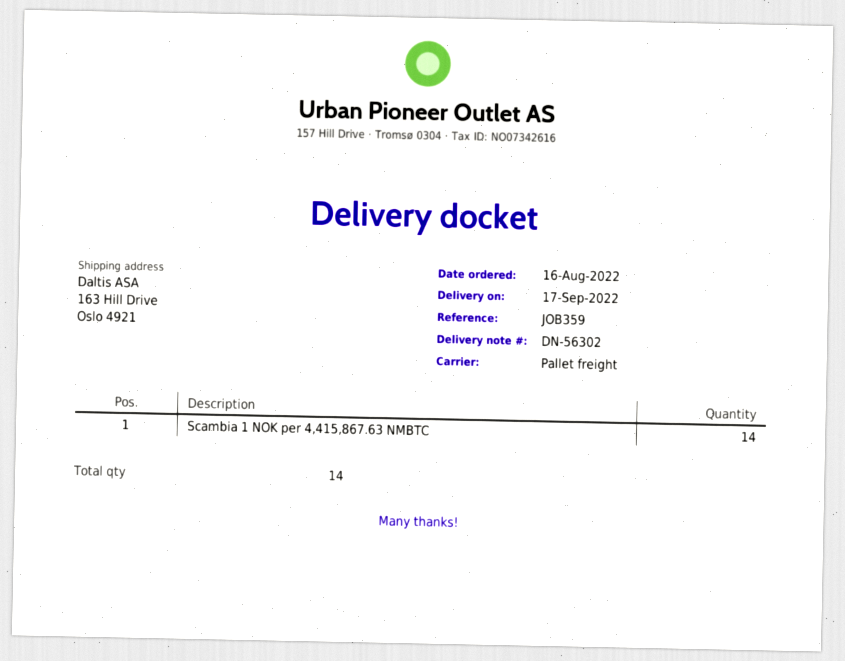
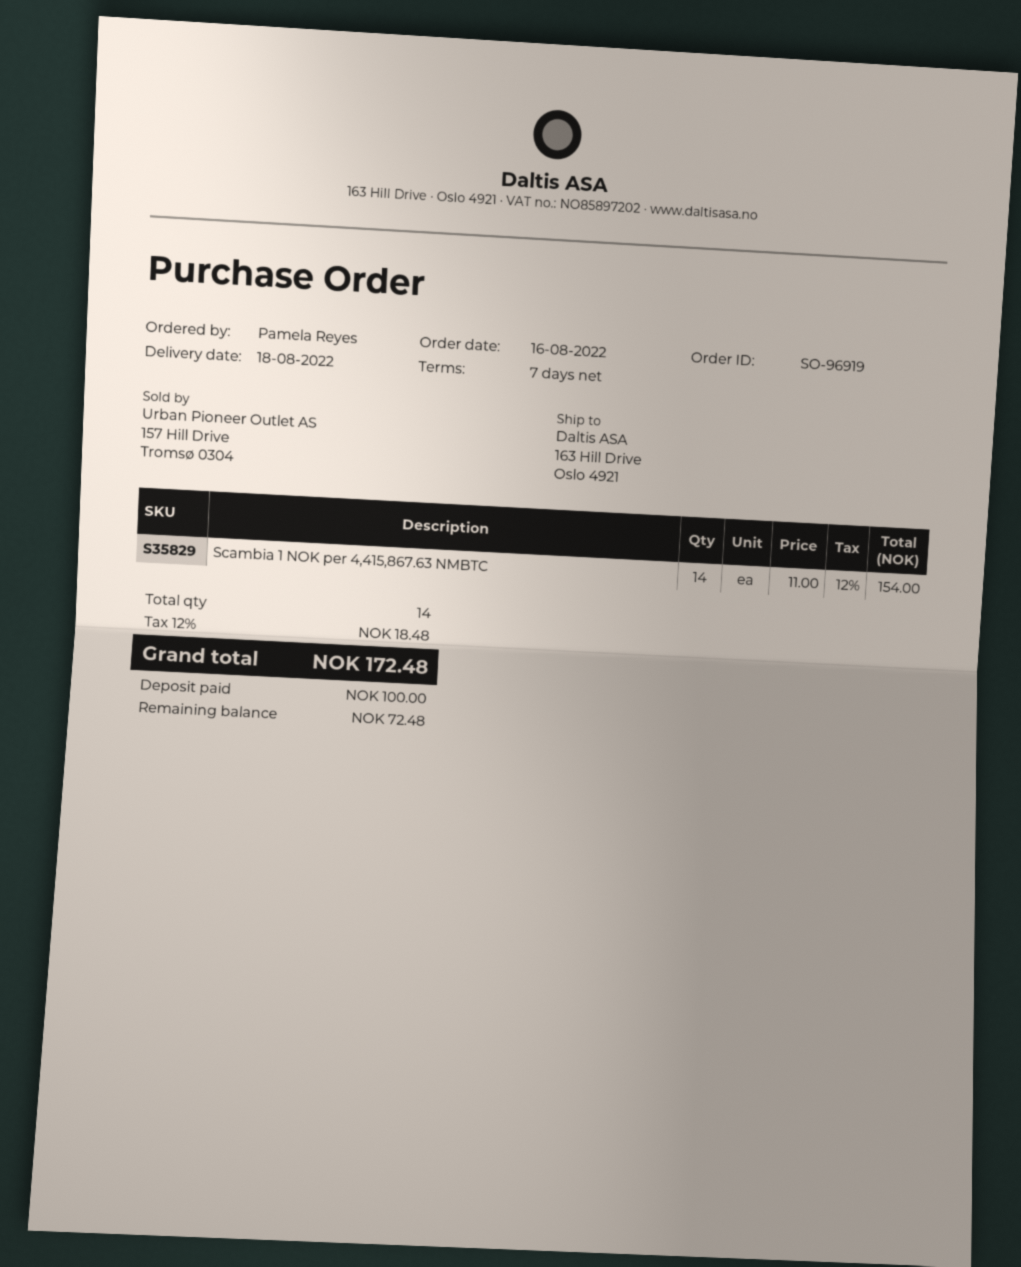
delivery date: 2022-09-17 -> 2022-08-18

